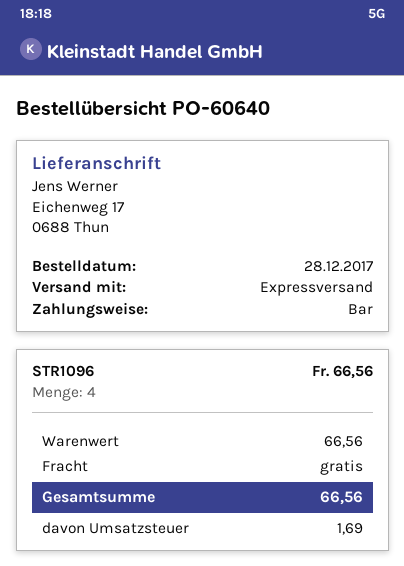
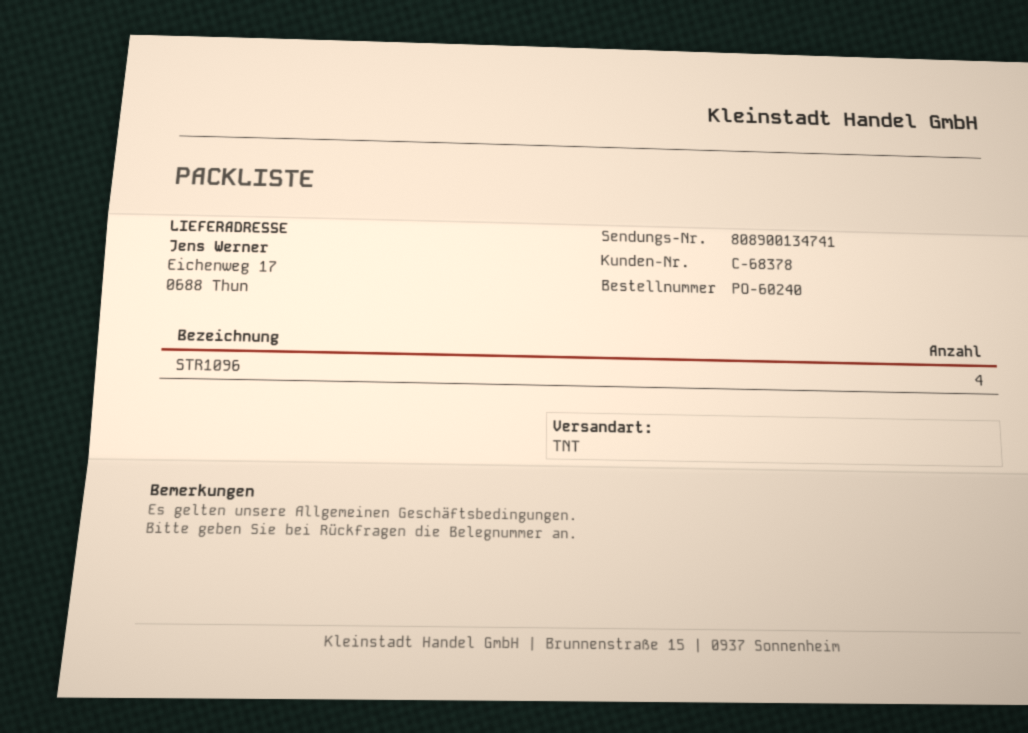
order number: PO-60640 -> PO-60240
shipping method: express -> TNT

